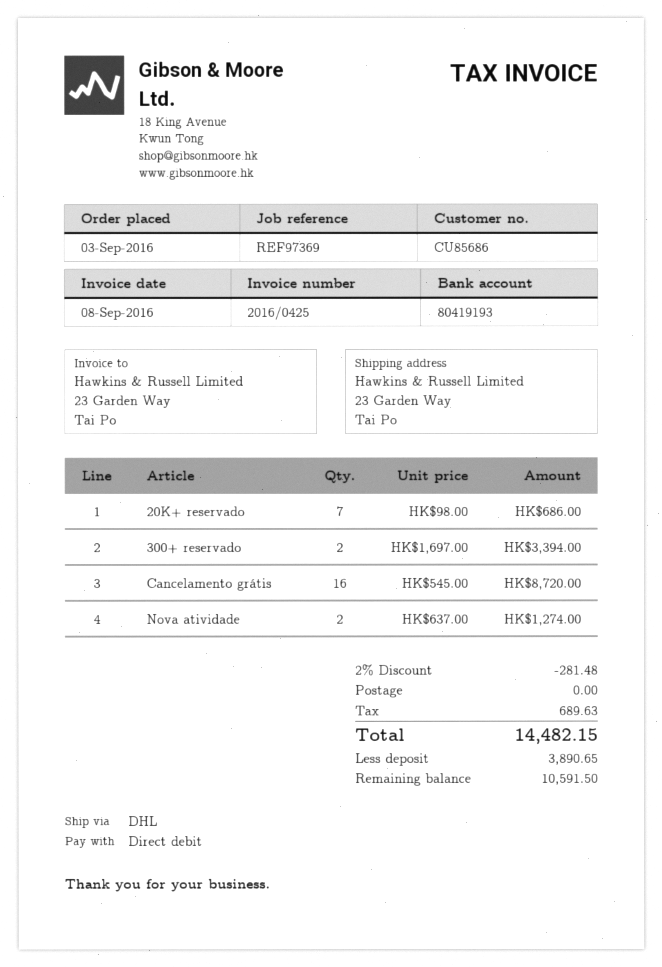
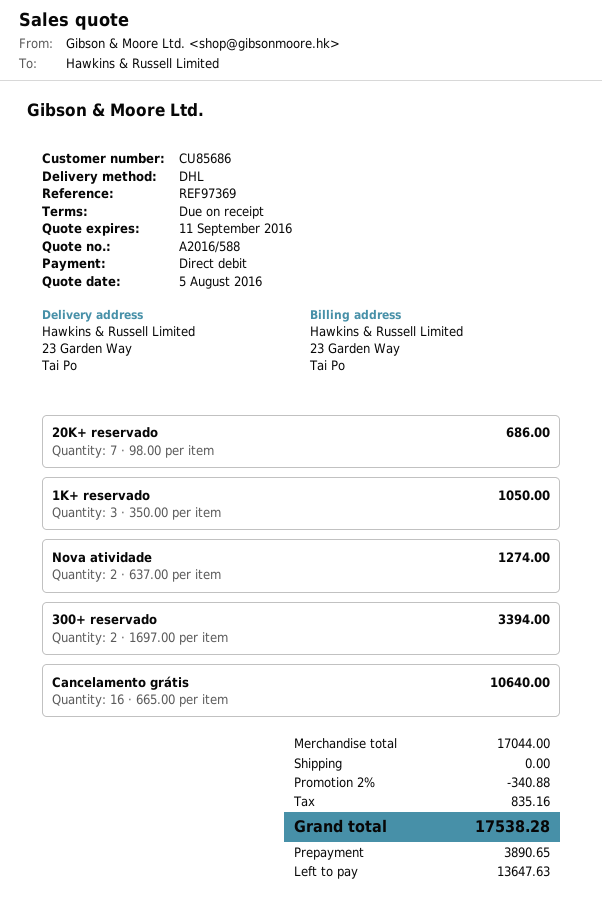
Cancelamento grátis: 16 x 545.00 = 8720.00 -> 16 x 665.00 = 10640.00
1K+ reservado: none -> 3 x 350.00 = 1050.00
discount: 2% = 281.48 -> 2% = 340.88
tax: 689.63 -> 835.16
total: 14482.15 -> 17538.28
balance: 10591.50 -> 13647.63

